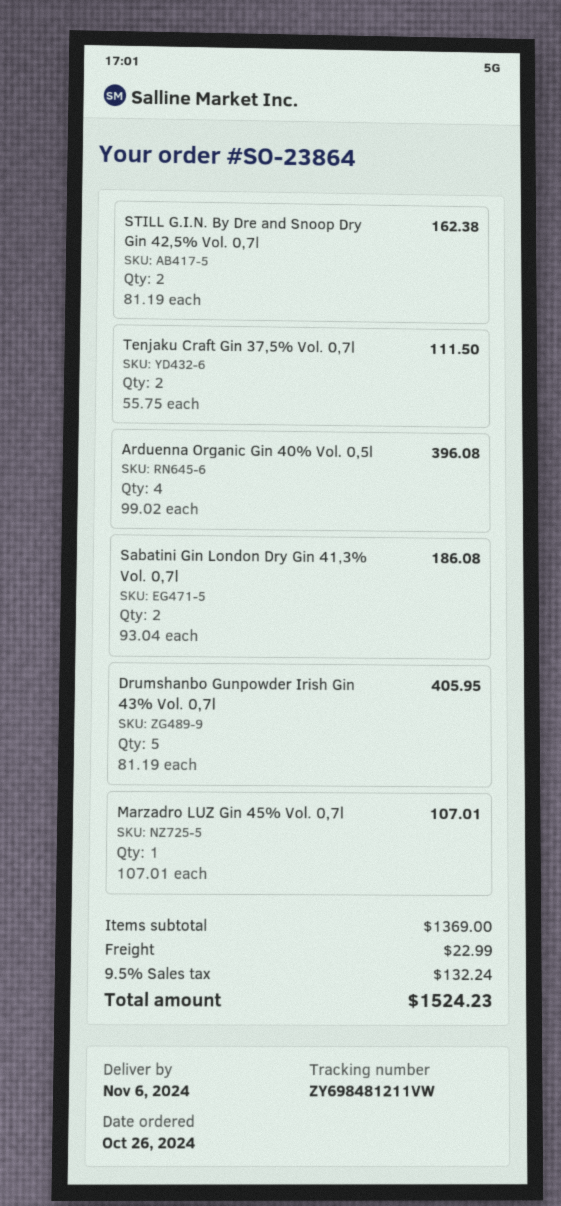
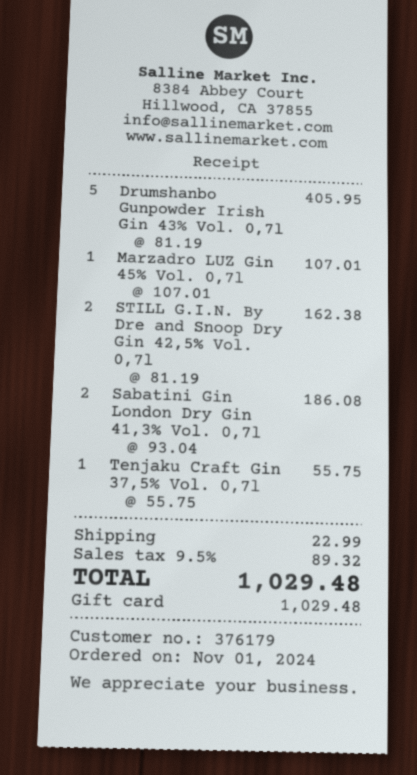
order date: 2024-10-26 -> 2024-11-01
Tenjaku Craft Gin 37,5% Vol. 0,7l: 2 x 55.75 = 111.50 -> 1 x 55.75 = 55.75
Arduenna Organic Gin 40% Vol. 0,5l: 4 x 99.02 = 396.08 -> none
tax: 9.5% = 132.24 -> 9.5% = 89.32
total: 1524.23 -> 1029.48

